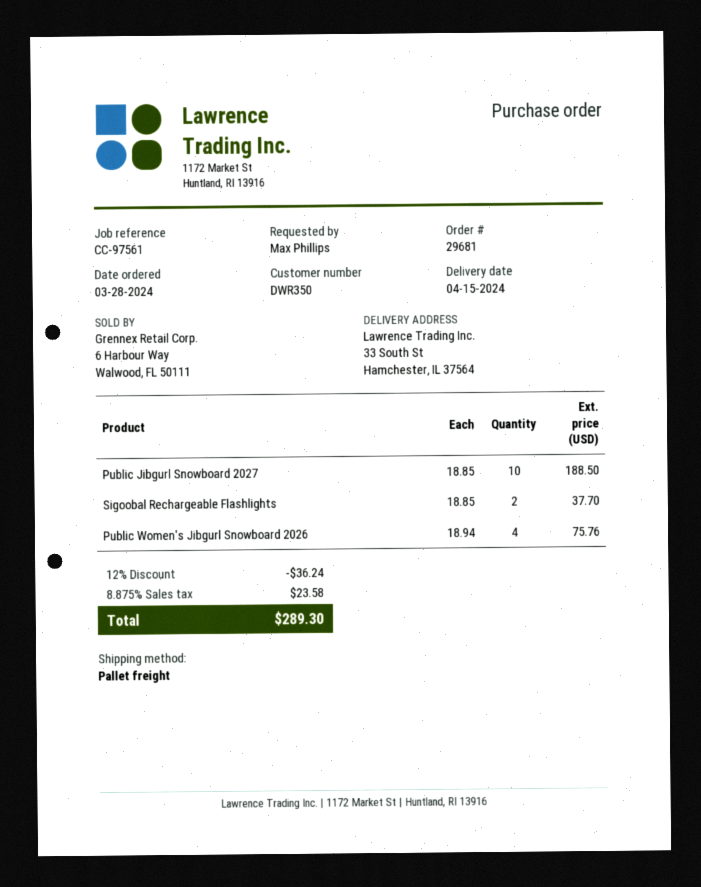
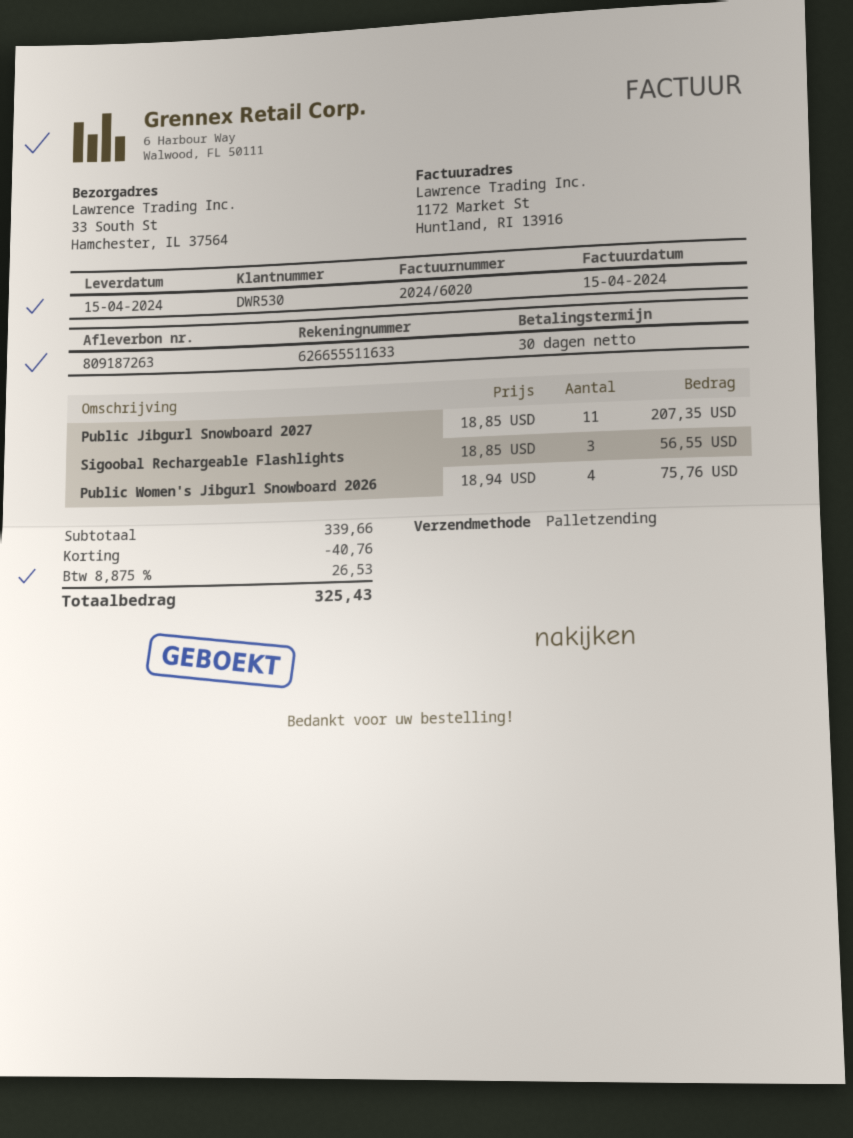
customer number: DWR350 -> DWR530
Public Jibgurl Snowboard 2027: 10 x 18.85 = 188.50 -> 11 x 18.85 = 207.35
Sigoobal Rechargeable Flashlights: 2 x 18.85 = 37.70 -> 3 x 18.85 = 56.55
discount: 36.24 -> 40.76
tax: 8.875% = 23.58 -> 8.875% = 26.53
total: 289.30 -> 325.43

